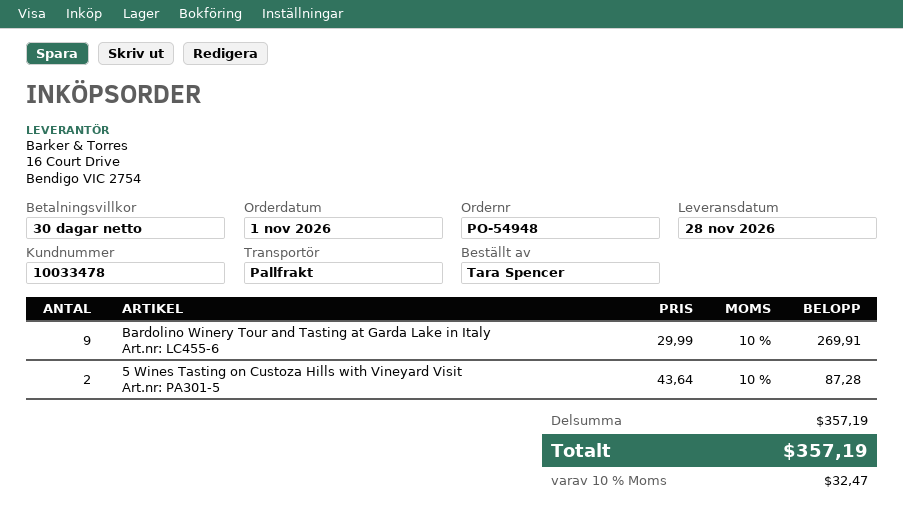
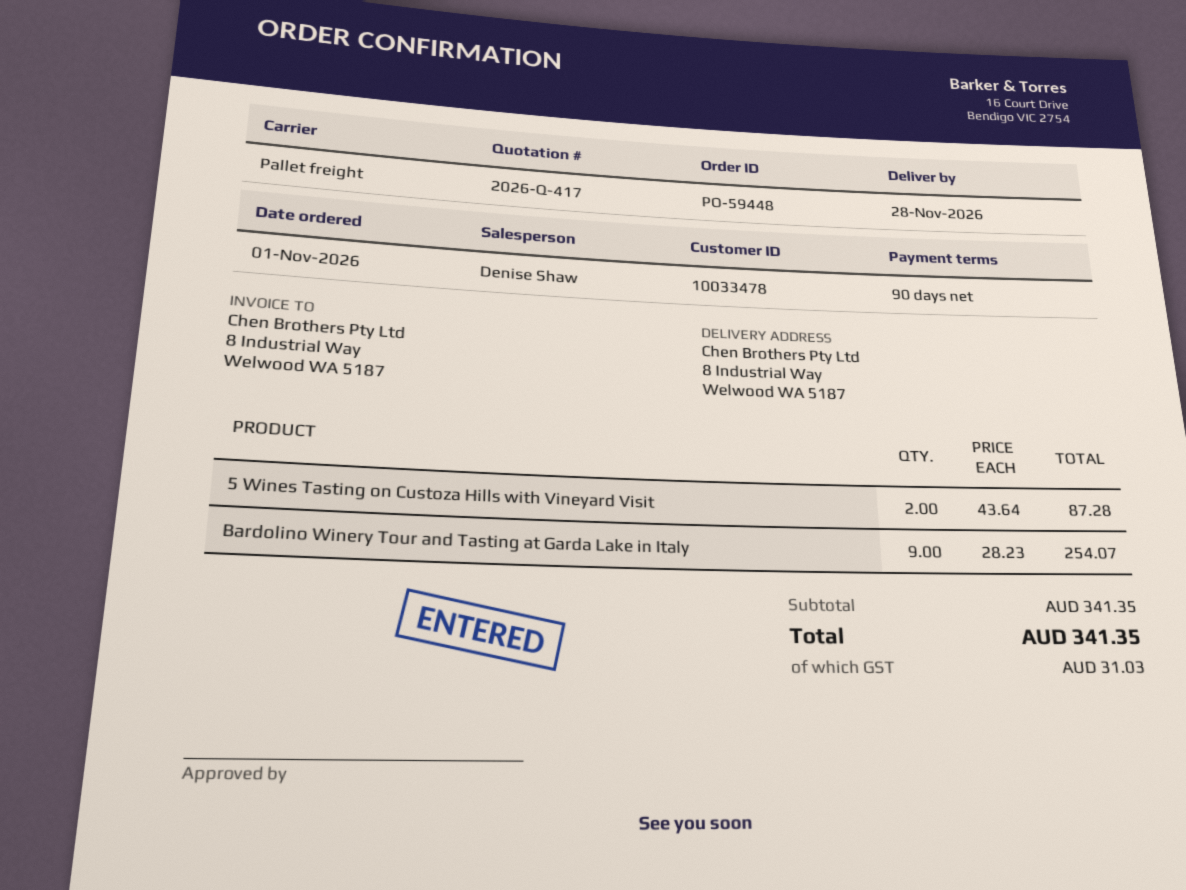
order number: PO-54948 -> PO-59448
payment terms: 30 days -> 90 days
Bardolino Winery Tour and Tasting at Garda Lake in Italy: 9 x 29.99 = 269.91 -> 9 x 28.23 = 254.07
subtotal: 357.19 -> 341.35
tax: 32.47 -> 31.03
total: 357.19 -> 341.35

